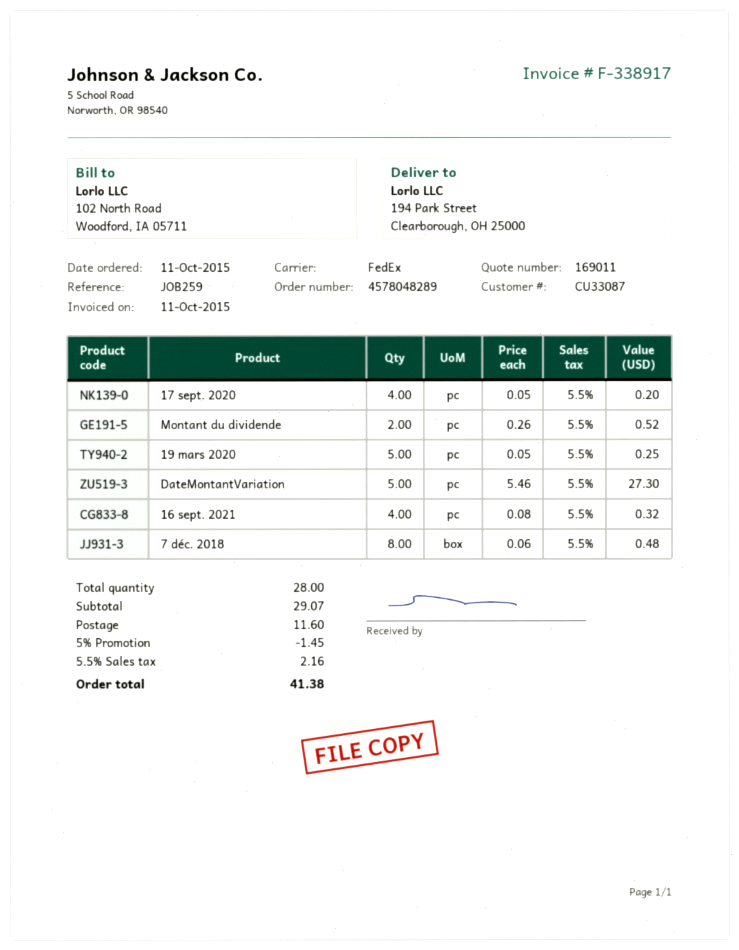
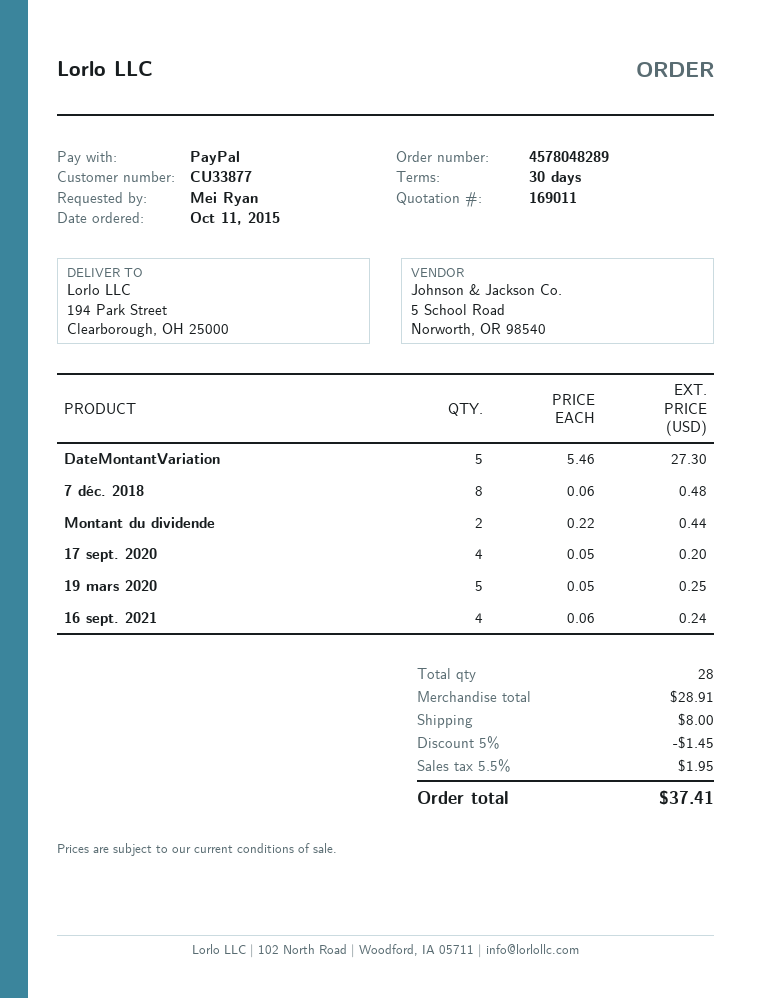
customer number: CU33087 -> CU33877
Montant du dividende: 2 x 0.26 = 0.52 -> 2 x 0.22 = 0.44
16 sept. 2021: 4 x 0.08 = 0.32 -> 4 x 0.06 = 0.24
subtotal: 29.07 -> 28.91
shipping: 11.60 -> 8.00
tax: 5.5% = 2.16 -> 5.5% = 1.95
total: 41.38 -> 37.41

